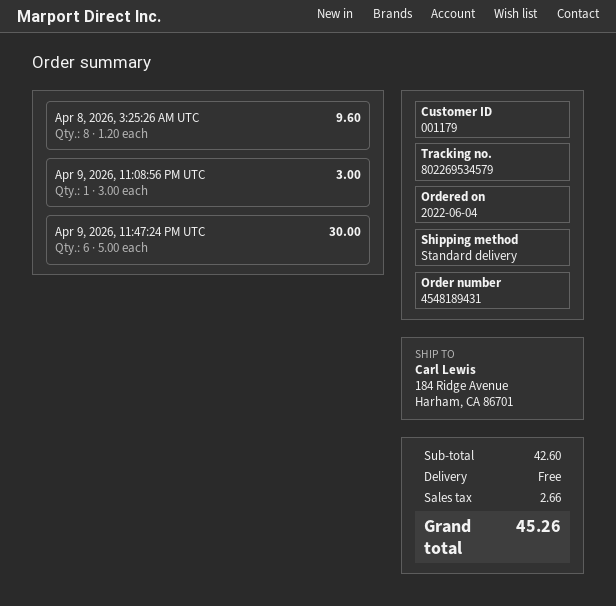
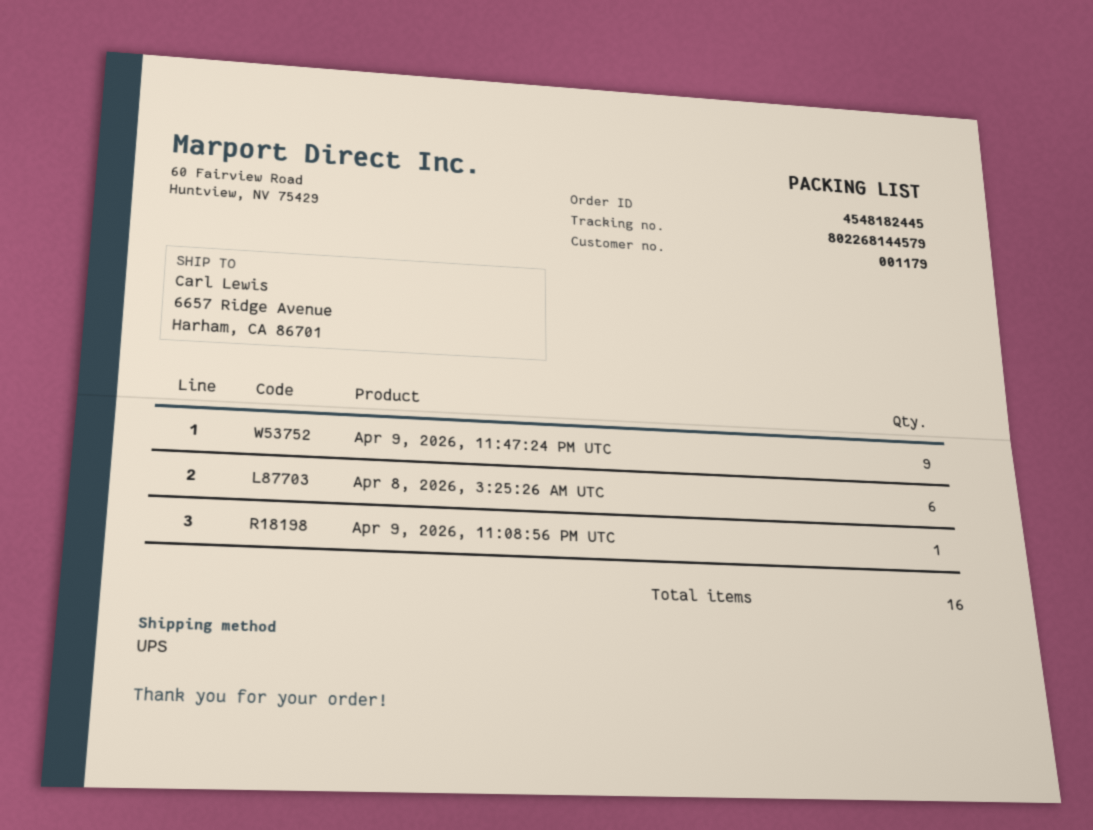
order number: 4548189431 -> 4548182445
shipping method: standard -> UPS
tracking number: 802269534579 -> 802268144579
ship to: 184 Ridge Avenue, Harham, CA 86701 -> 6657 Ridge Avenue, Harham, CA 86701
Apr 8, 2026, 3:25:26 AM UTC: 8 -> 6
Apr 9, 2026, 11:47:24 PM UTC: 6 -> 9

